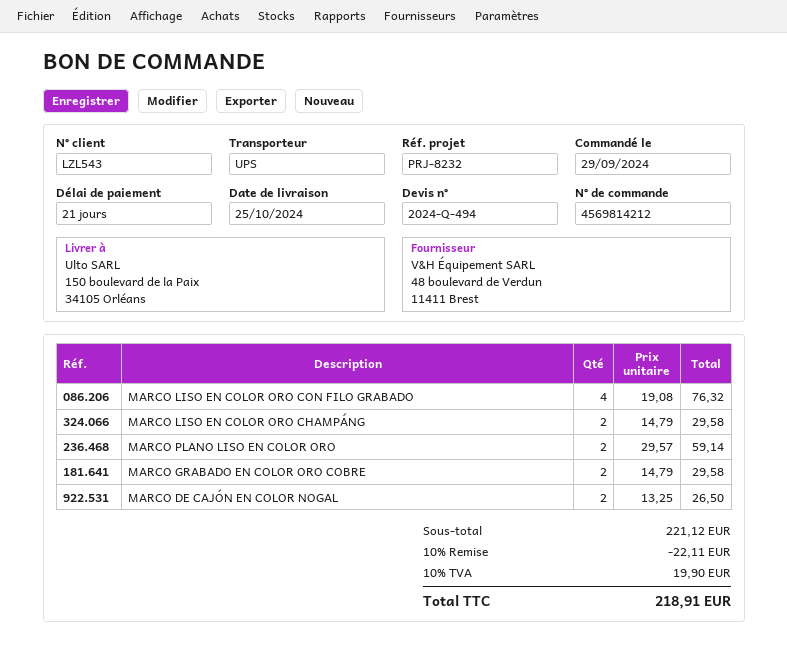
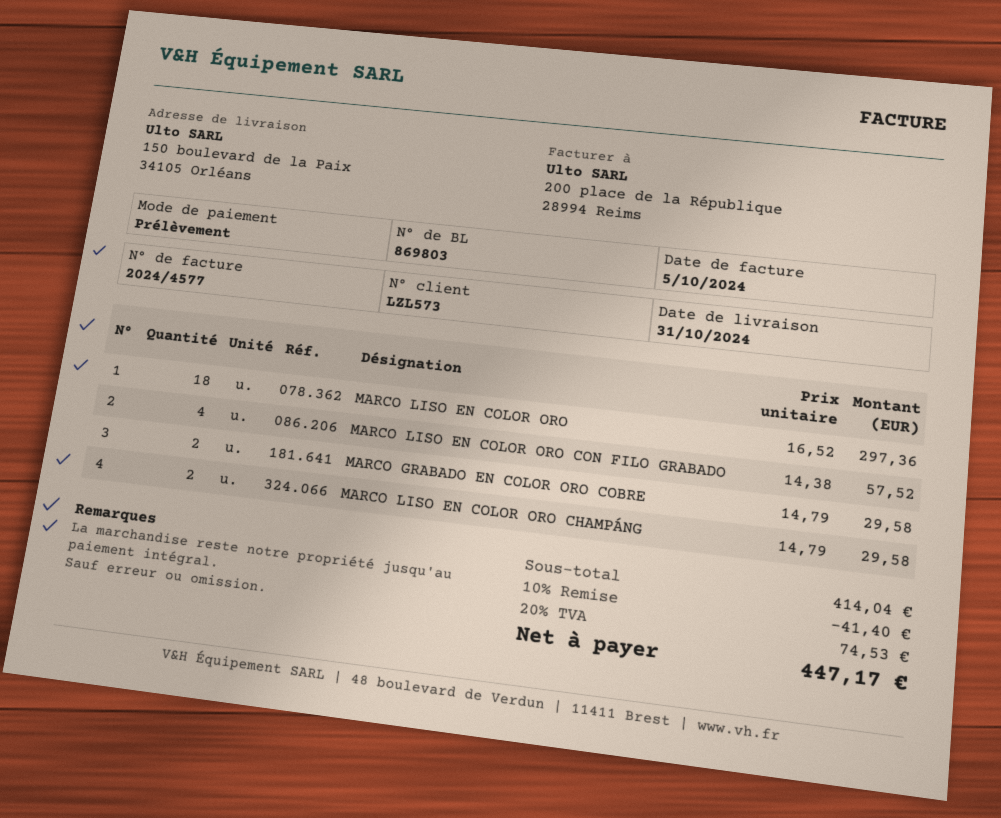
delivery date: 2024-10-25 -> 2024-10-31
customer number: LZL543 -> LZL573
MARCO LISO EN COLOR ORO CON FILO GRABADO: 4 x 19.08 = 76.32 -> 4 x 14.38 = 57.52
MARCO PLANO LISO EN COLOR ORO: 2 x 29.57 = 59.14 -> none
MARCO DE CAJÓN EN COLOR NOGAL: 2 x 13.25 = 26.50 -> none
MARCO LISO EN COLOR ORO: none -> 18 x 16.52 = 297.36
subtotal: 221.12 -> 414.04
discount: 10% = 22.11 -> 10% = 41.40
tax: 10% = 19.90 -> 20% = 74.53
total: 218.91 -> 447.17

